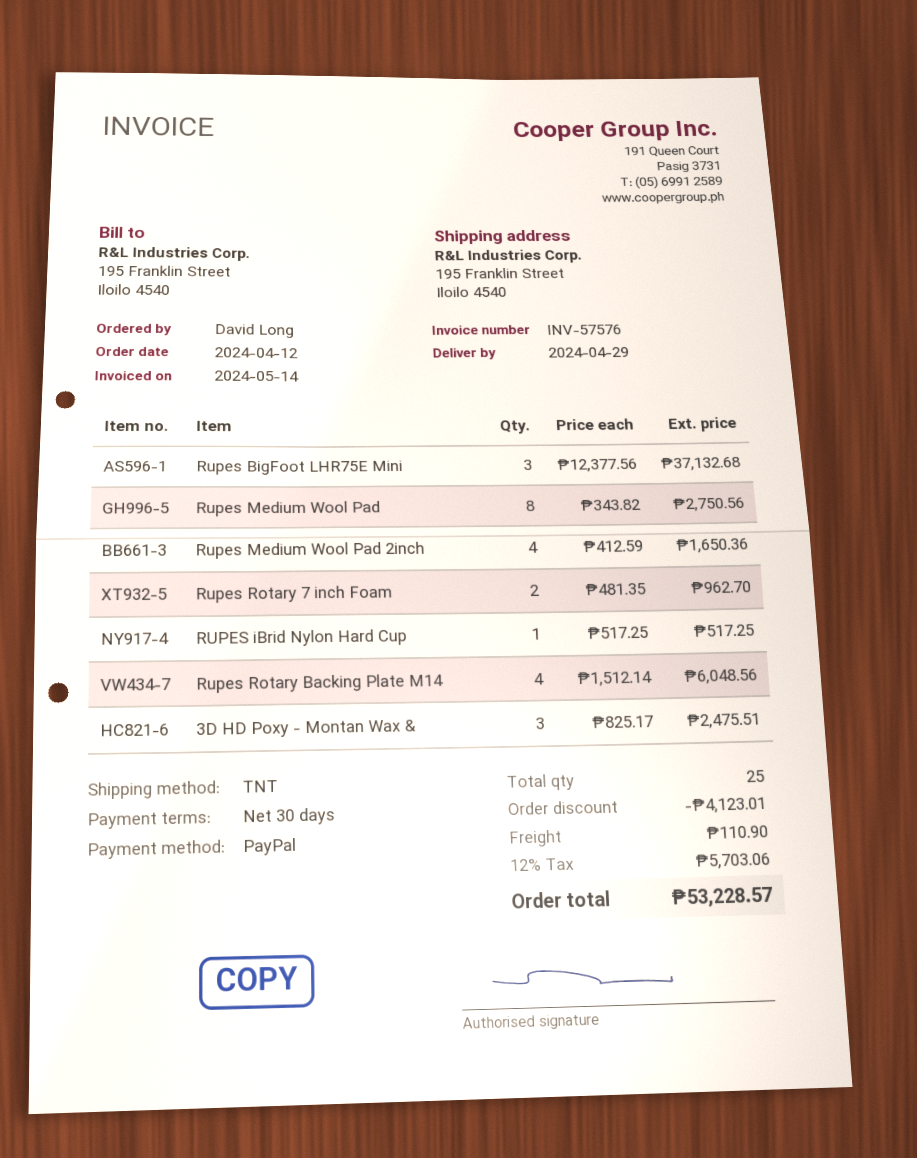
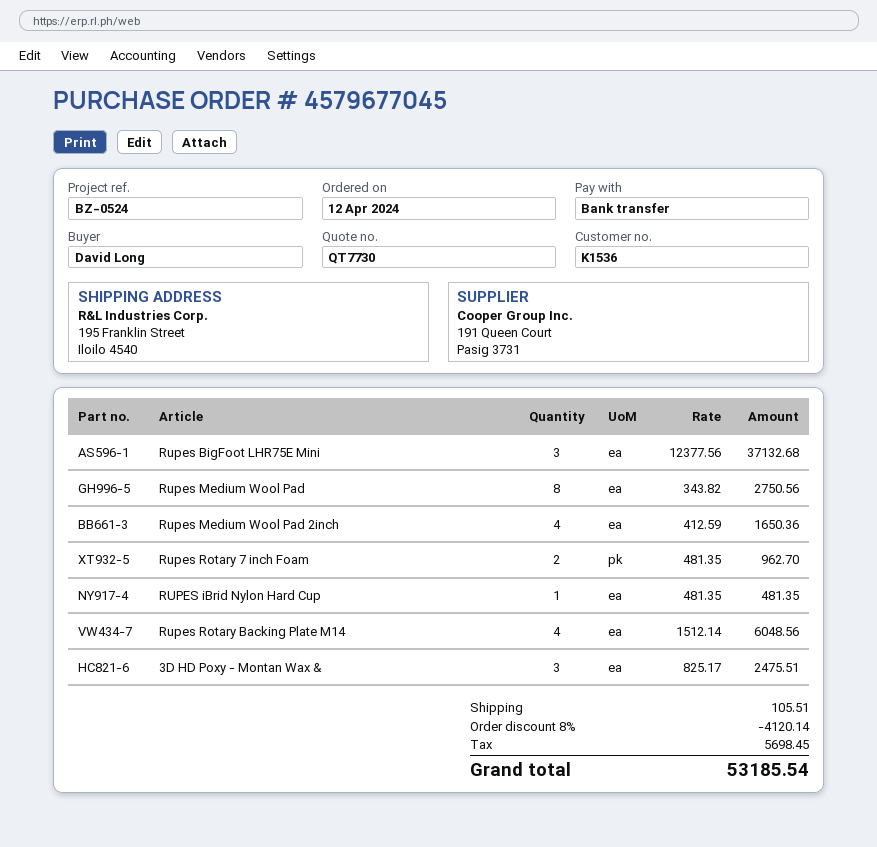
payment method: PayPal -> bank transfer
RUPES iBrid Nylon Hard Cup: 1 x 517.25 = 517.25 -> 1 x 481.35 = 481.35
discount: 4123.01 -> 4120.14
shipping: 110.90 -> 105.51
tax: 5703.06 -> 5698.45
total: 53228.57 -> 53185.54

